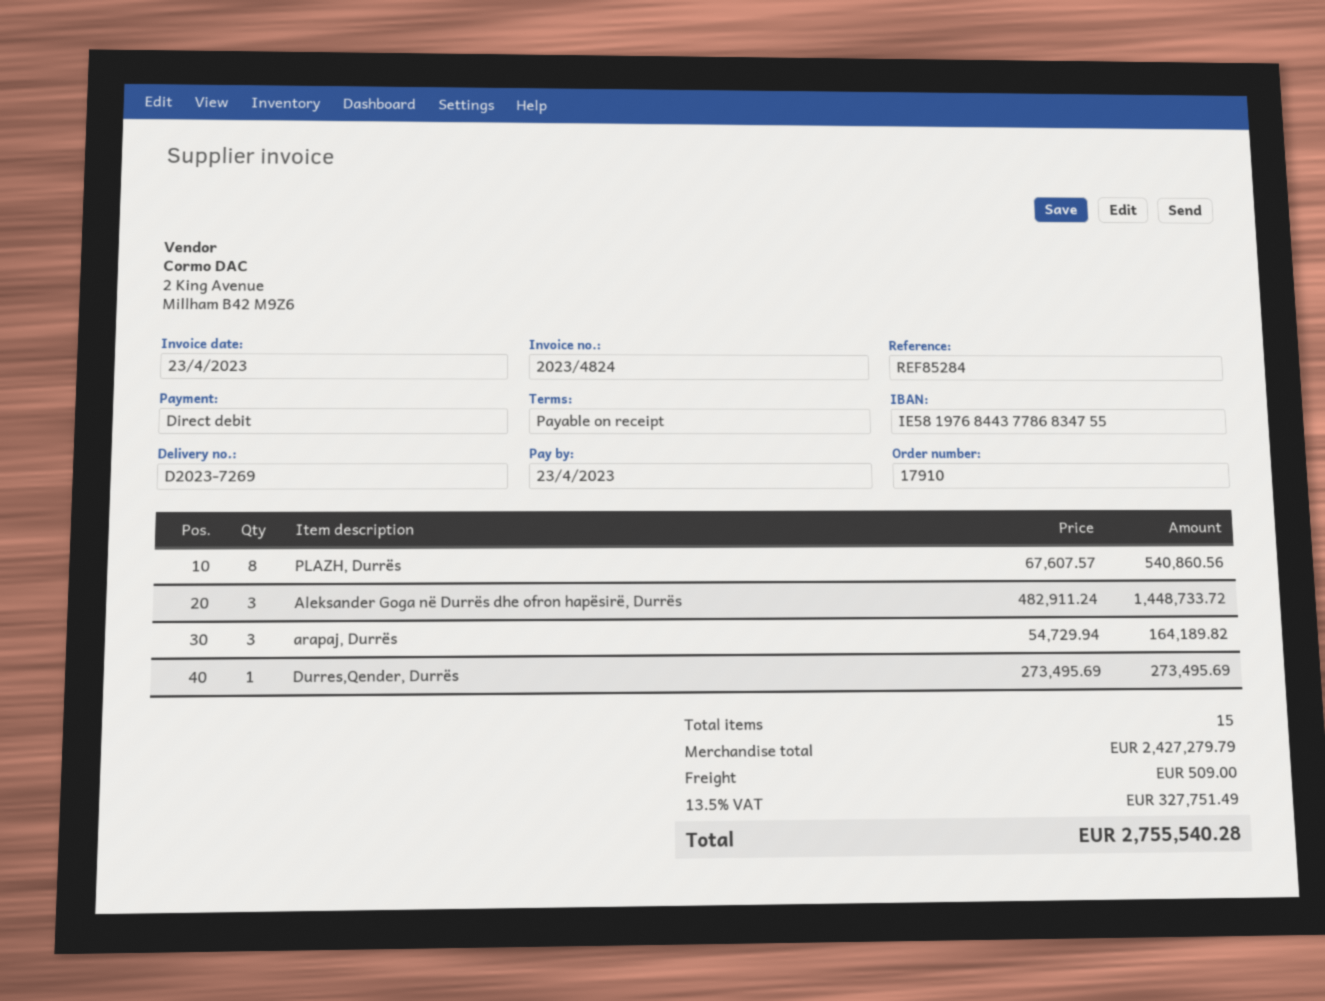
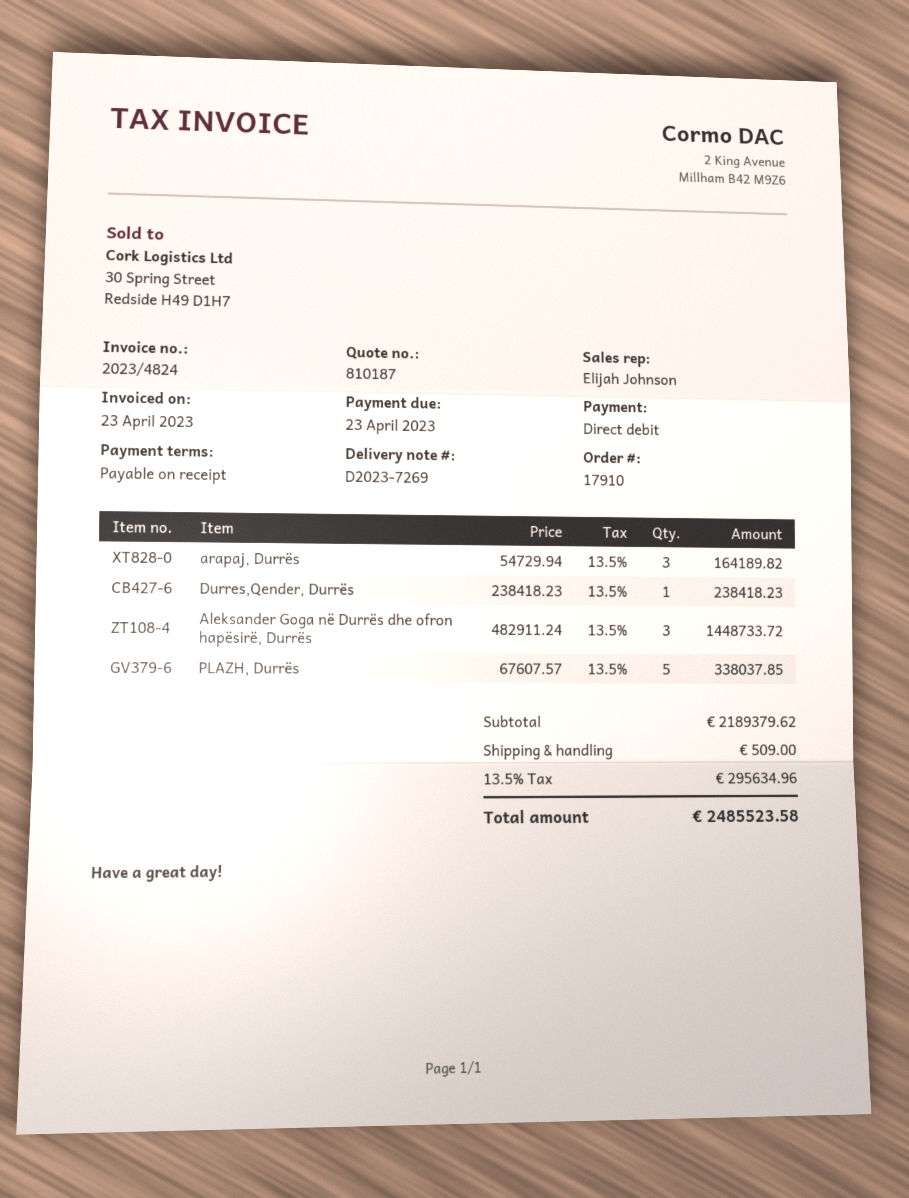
PLAZH, Durrës: 8 x 67607.57 = 540860.56 -> 5 x 67607.57 = 338037.85
Durres,Qender, Durrës: 1 x 273495.69 = 273495.69 -> 1 x 238418.23 = 238418.23
subtotal: 2427279.79 -> 2189379.62
tax: 13.5% = 327751.49 -> 13.5% = 295634.96
total: 2755540.28 -> 2485523.58

